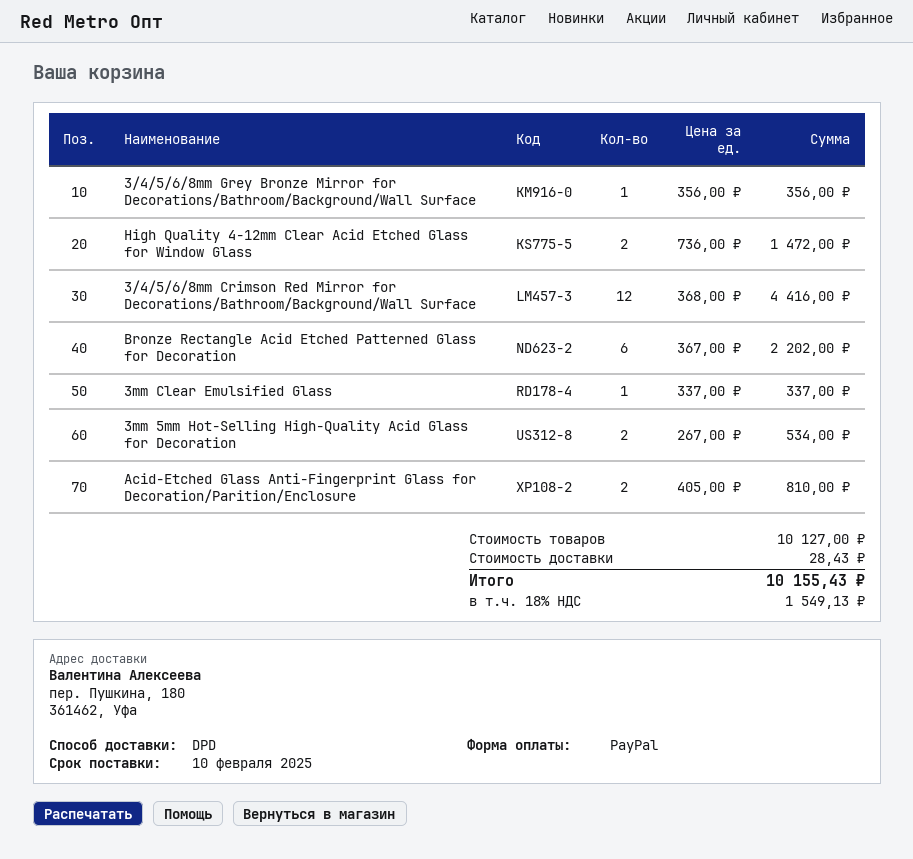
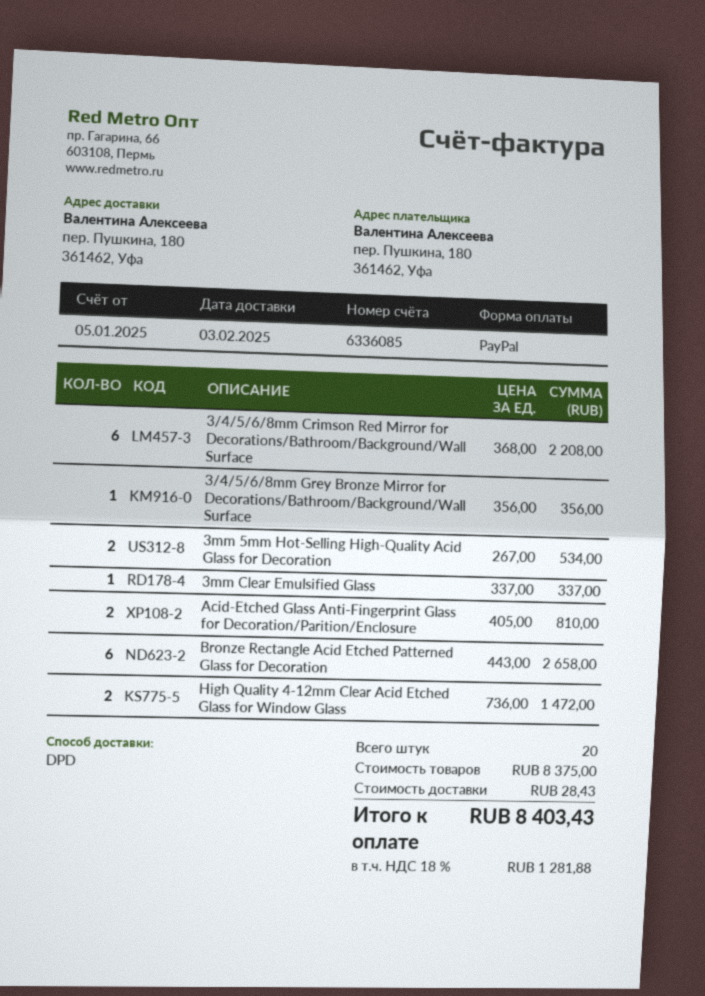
delivery date: 2025-02-10 -> 2025-02-03
3/4/5/6/8mm Crimson Red Mirror for Decorations/Bathroom/Background/Wall Surface: 12 x 368.00 = 4416.00 -> 6 x 368.00 = 2208.00
Bronze Rectangle Acid Etched Patterned Glass for Decoration: 6 x 367.00 = 2202.00 -> 6 x 443.00 = 2658.00
subtotal: 10127.00 -> 8375.00
tax: 18% = 1549.13 -> 18% = 1281.88
total: 10155.43 -> 8403.43

